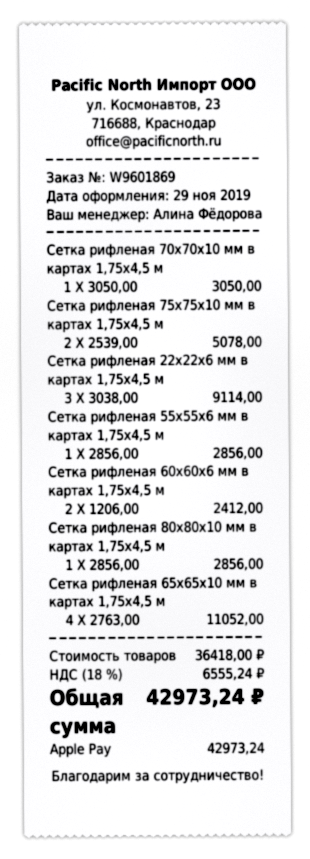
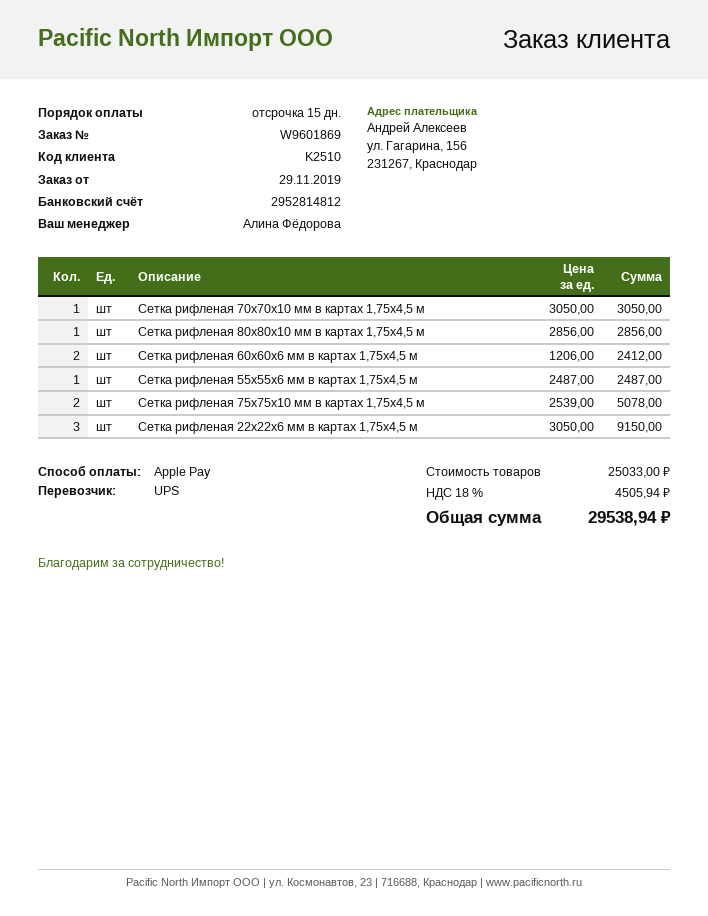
Сетка рифленая 22х22х6 мм в картах 1,75х4,5 м: 3 x 3038.00 = 9114.00 -> 3 x 3050.00 = 9150.00
Сетка рифленая 55х55х6 мм в картах 1,75х4,5 м: 1 x 2856.00 = 2856.00 -> 1 x 2487.00 = 2487.00
Сетка рифленая 65х65х10 мм в картах 1,75х4,5 м: 4 x 2763.00 = 11052.00 -> none
subtotal: 36418.00 -> 25033.00
tax: 18% = 6555.24 -> 18% = 4505.94
total: 42973.24 -> 29538.94

